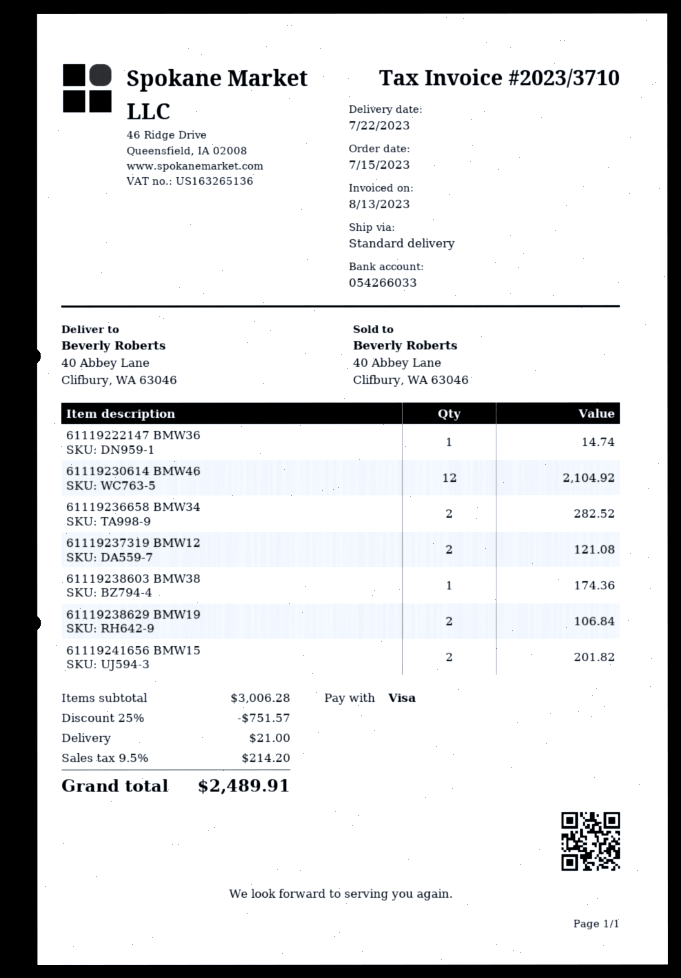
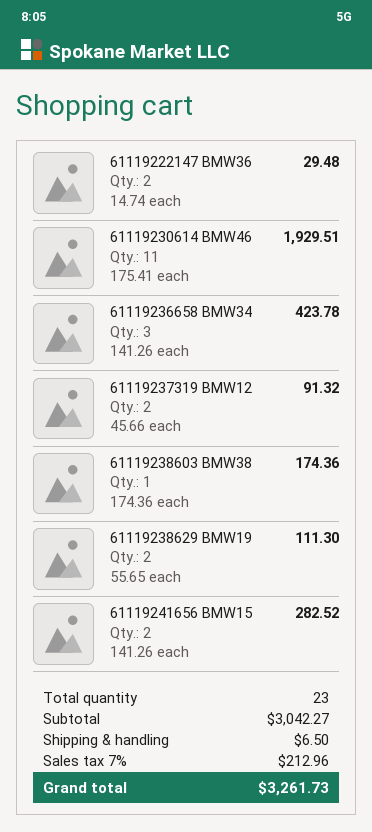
61119222147 BMW36: 1 for 14.74 -> 2 for 29.48
61119230614 BMW46: 12 for 2104.92 -> 11 for 1929.51
61119236658 BMW34: 2 for 282.52 -> 3 for 423.78
61119237319 BMW12: 2 for 121.08 -> 2 for 91.32
61119238629 BMW19: 2 for 106.84 -> 2 for 111.30
61119241656 BMW15: 2 for 201.82 -> 2 for 282.52
subtotal: 3006.28 -> 3042.27
discount: 25% = 751.57 -> none
shipping: 21.00 -> 6.50
tax: 9.5% = 214.20 -> 7% = 212.96
total: 2489.91 -> 3261.73

